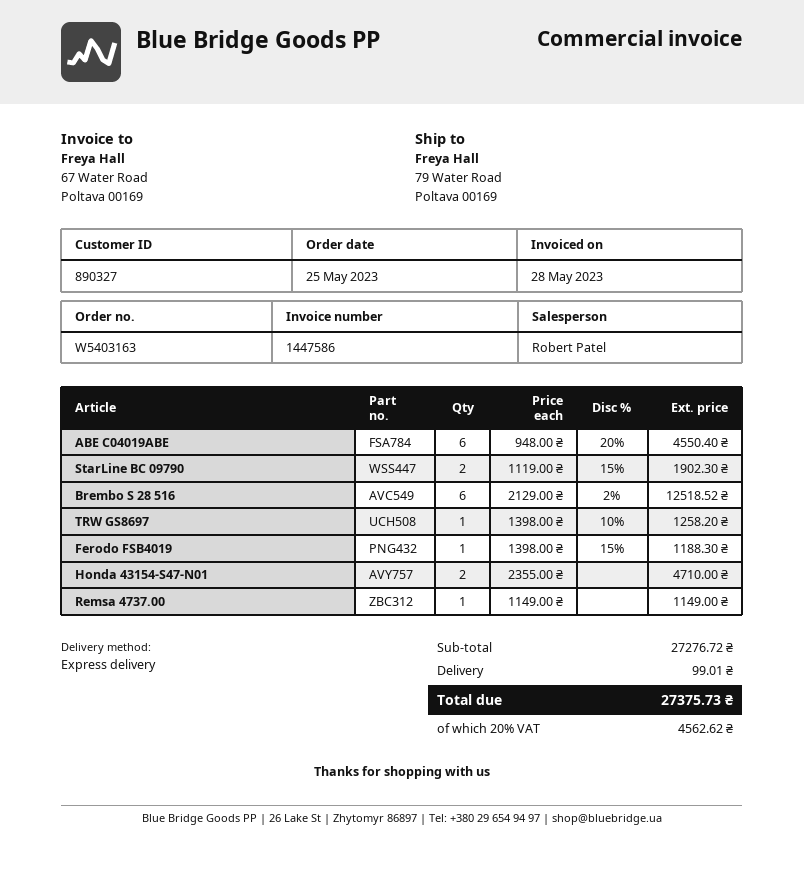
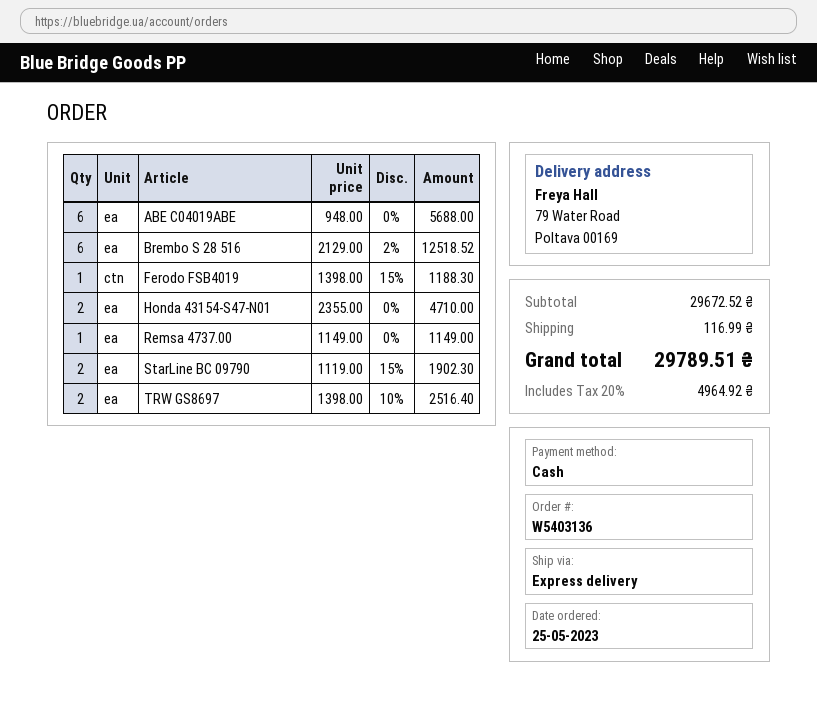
order number: W5403163 -> W5403136
ABE C04019ABE: 6 x 948.00 - 20% = 4550.40 -> 6 x 948.00 = 5688.00
TRW GS8697: 1 x 1398.00 - 10% = 1258.20 -> 2 x 1398.00 - 10% = 2516.40
subtotal: 27276.72 -> 29672.52
shipping: 99.01 -> 116.99
tax: 20% = 4562.62 -> 20% = 4964.92
total: 27375.73 -> 29789.51

